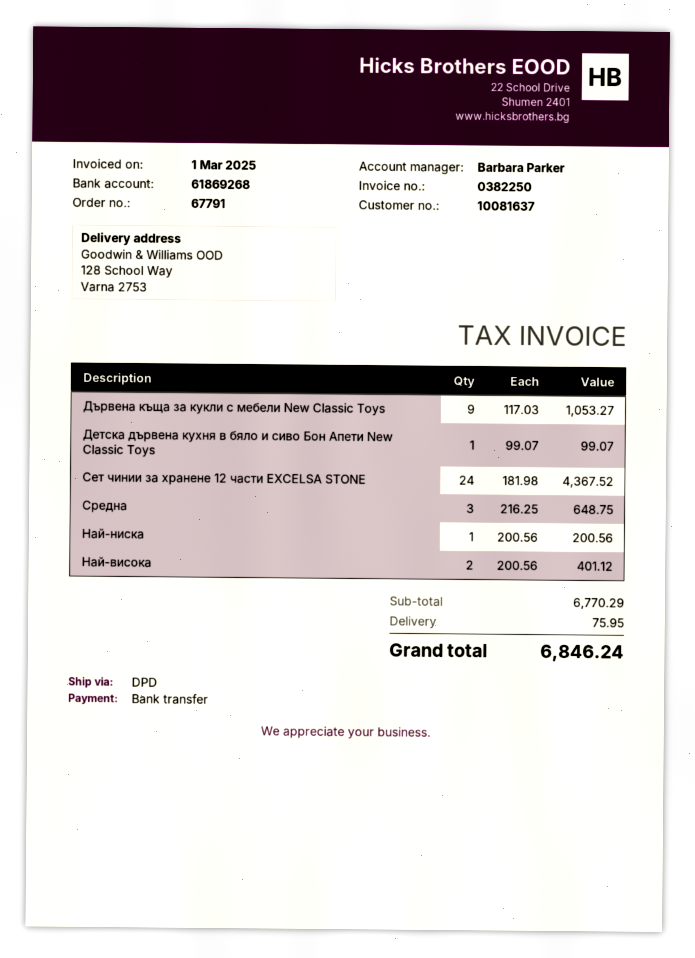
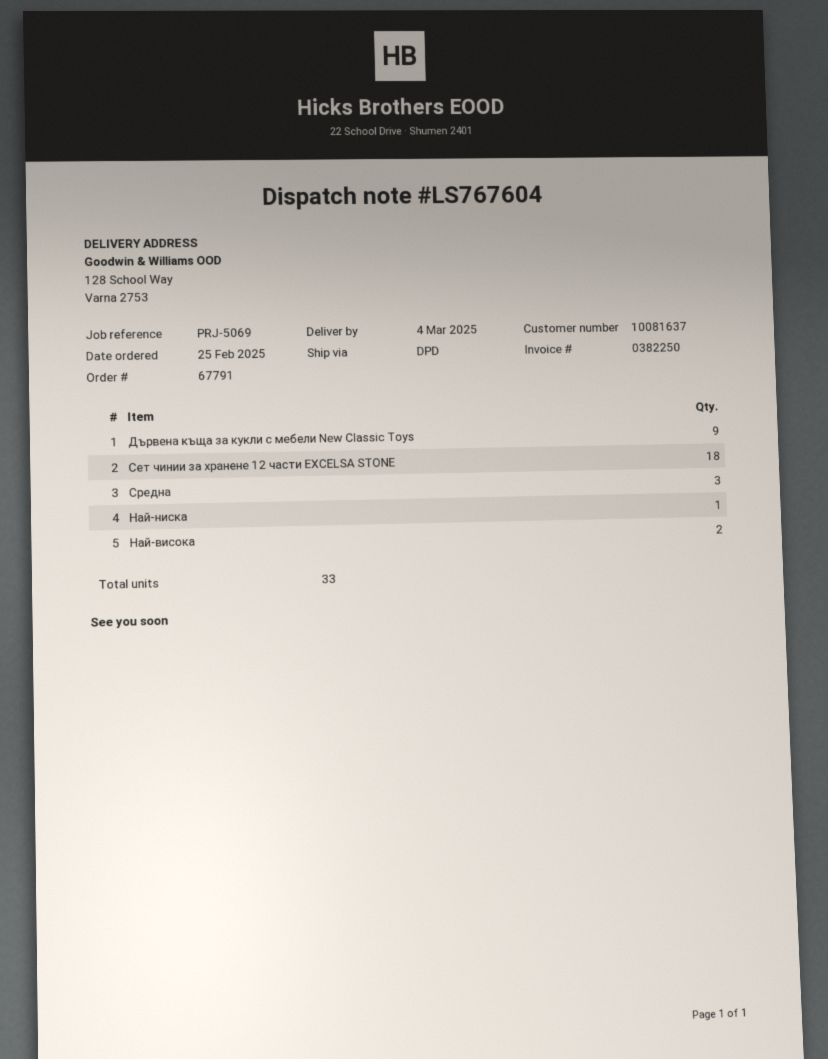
Детска дървена кухня в бяло и сиво Бон Апети New Classic Toys: 1 -> none
Сет чинии за хранене 12 части EXCELSA STONE: 24 -> 18

